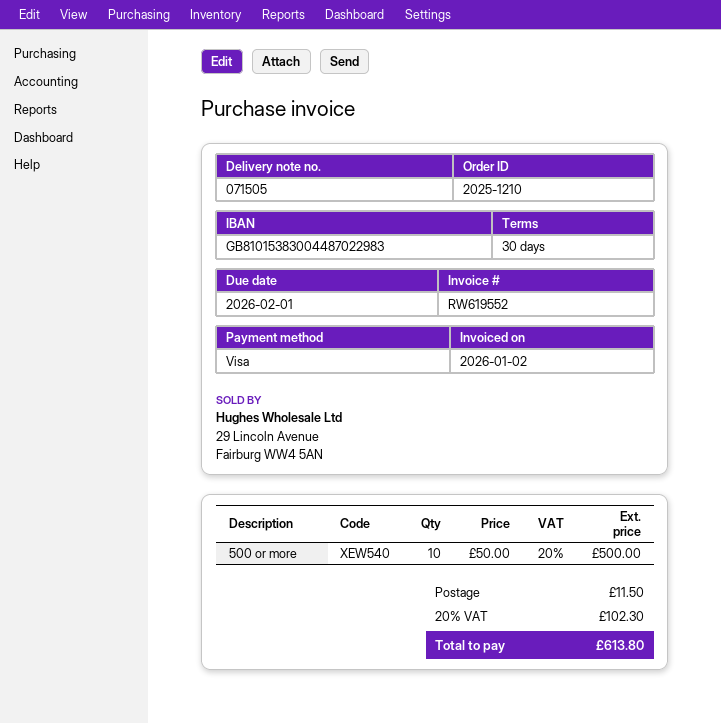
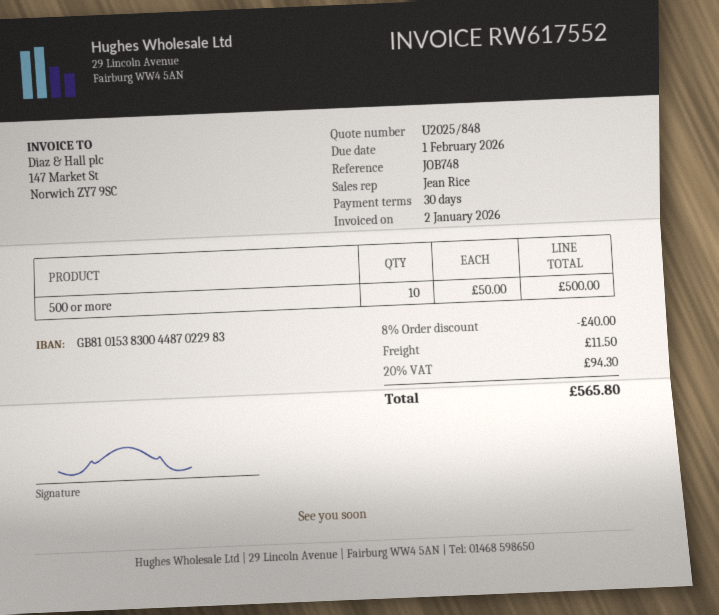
invoice number: RW619552 -> RW617552
discount: none -> 8% = 40.00
tax: 20% = 102.30 -> 20% = 94.30
total: 613.80 -> 565.80

